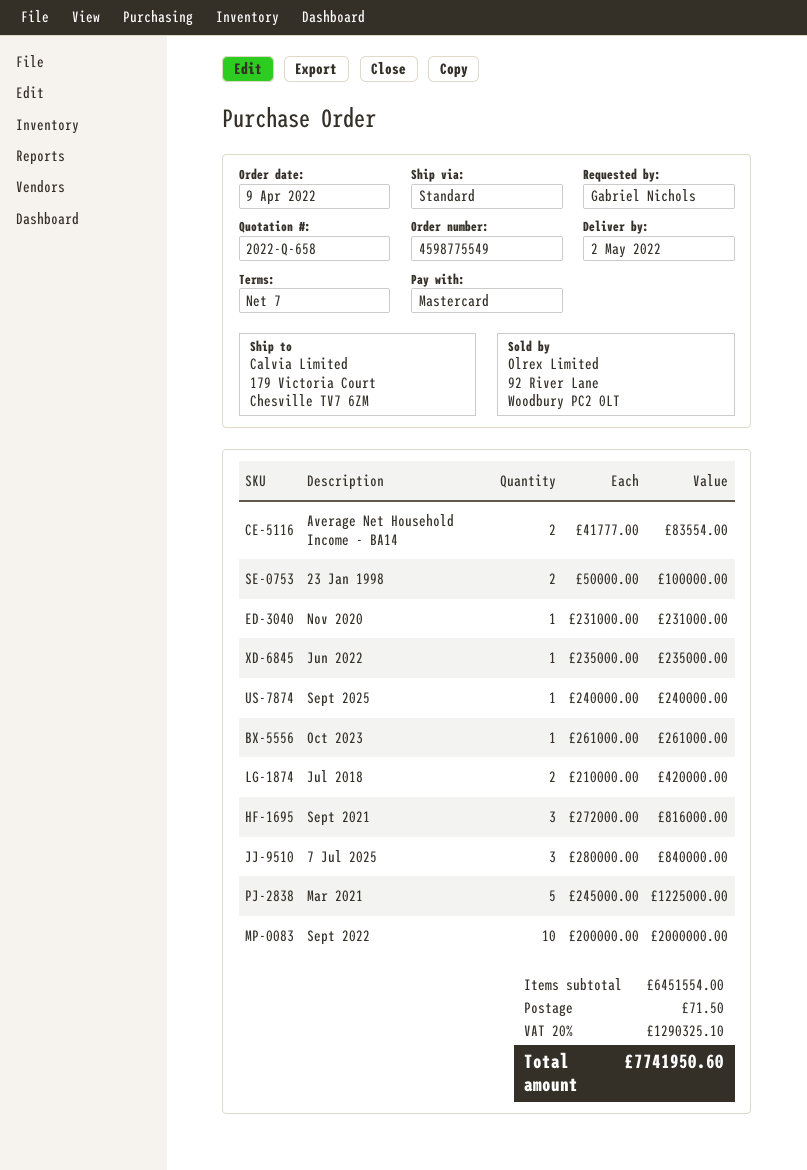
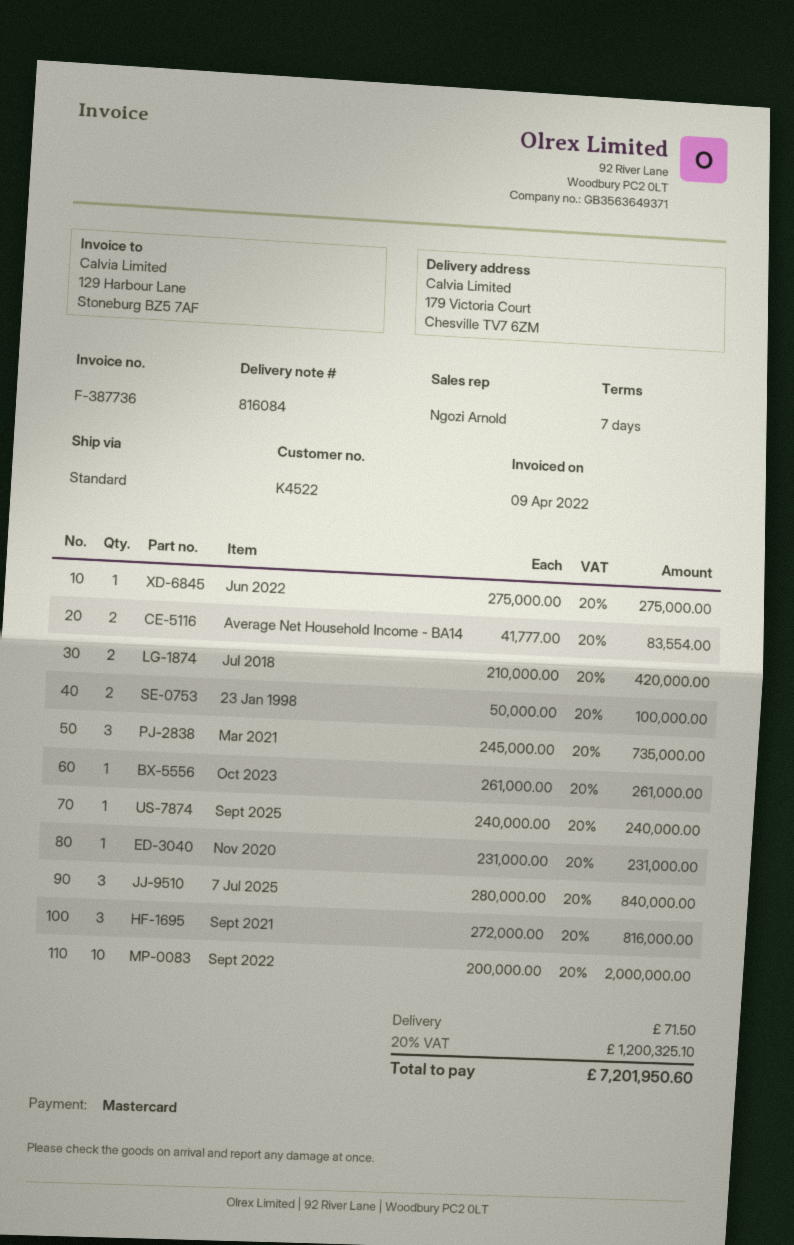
Jun 2022: 1 x 235000.00 = 235000.00 -> 1 x 275000.00 = 275000.00
Mar 2021: 5 x 245000.00 = 1225000.00 -> 3 x 245000.00 = 735000.00
tax: 20% = 1290325.10 -> 20% = 1200325.10
total: 7741950.60 -> 7201950.60

